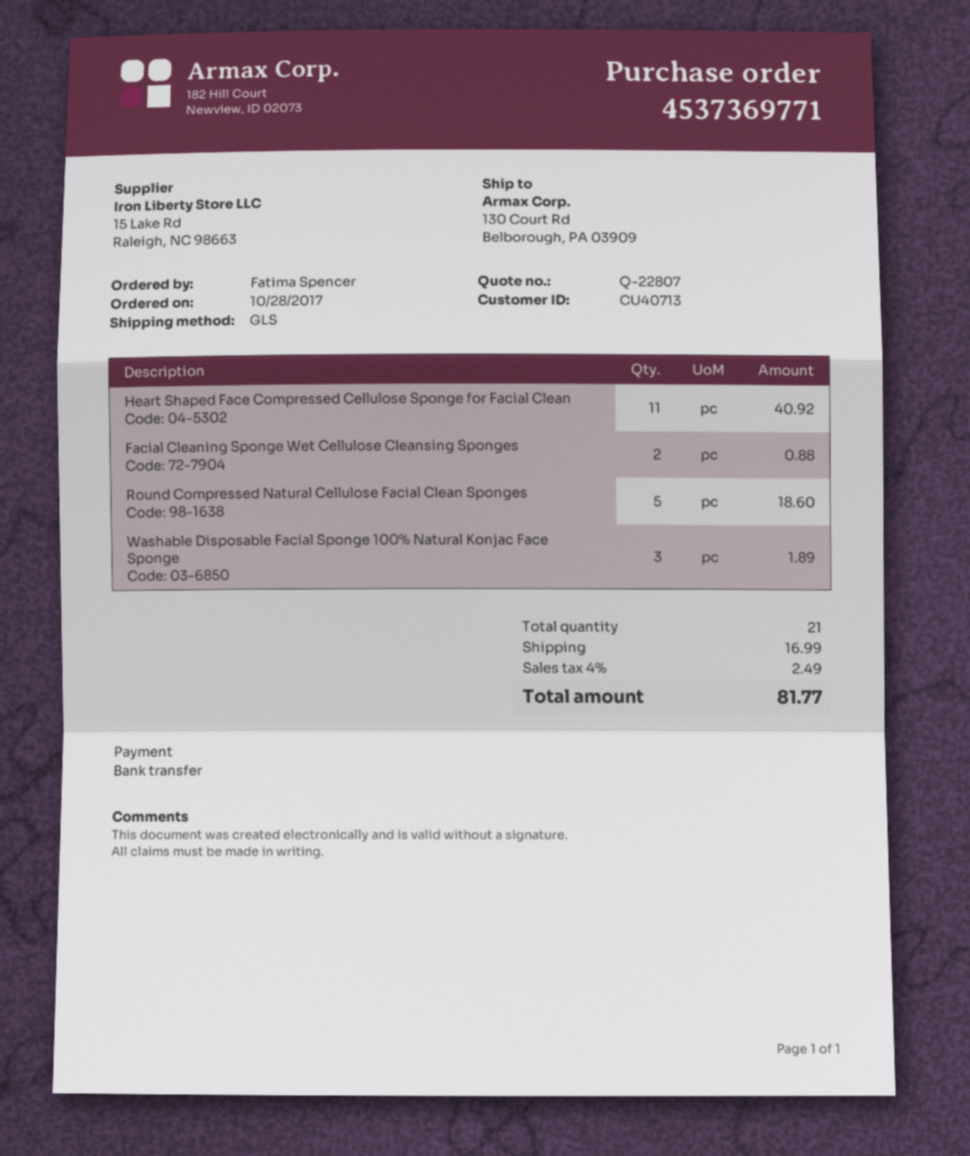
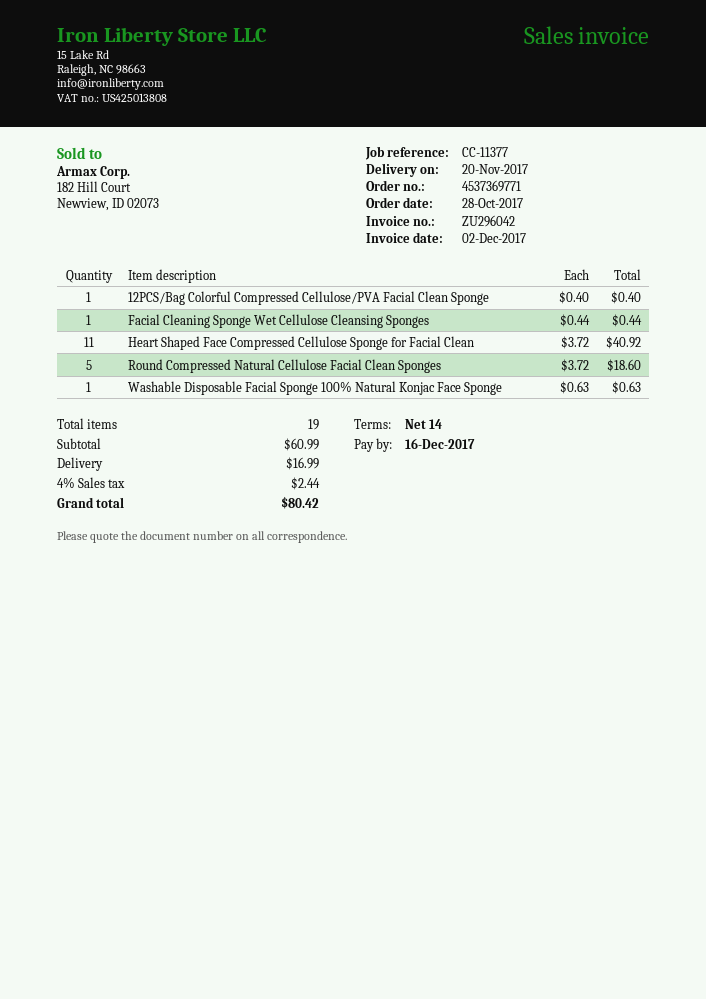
Facial Cleaning Sponge Wet Cellulose Cleansing Sponges: 2 for 0.88 -> 1 for 0.44
Washable Disposable Facial Sponge 100% Natural Konjac Face Sponge: 3 for 1.89 -> 1 for 0.63
12PCS/Bag Colorful Compressed Cellulose/PVA Facial Clean Sponge: none -> 1 for 0.40
total quantity: 21 -> 19
tax: 4% = 2.49 -> 4% = 2.44
total: 81.77 -> 80.42

